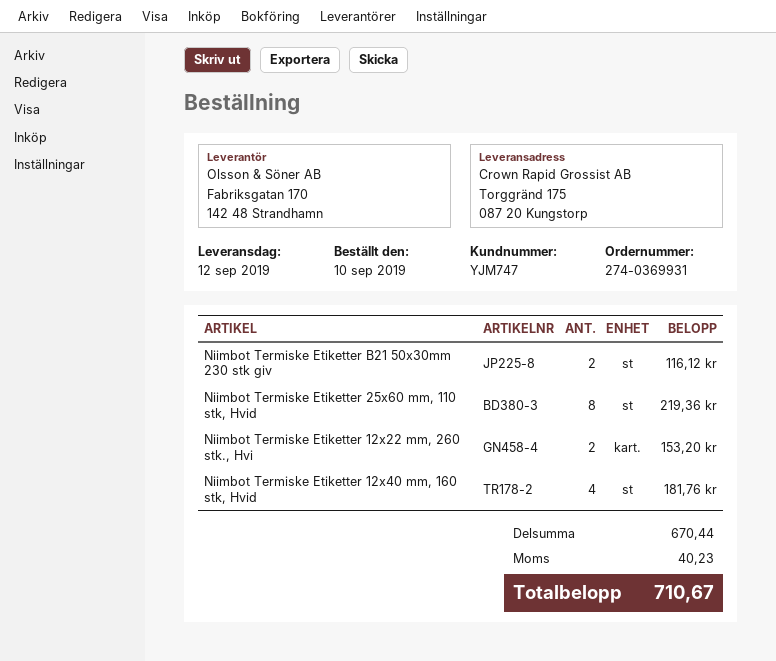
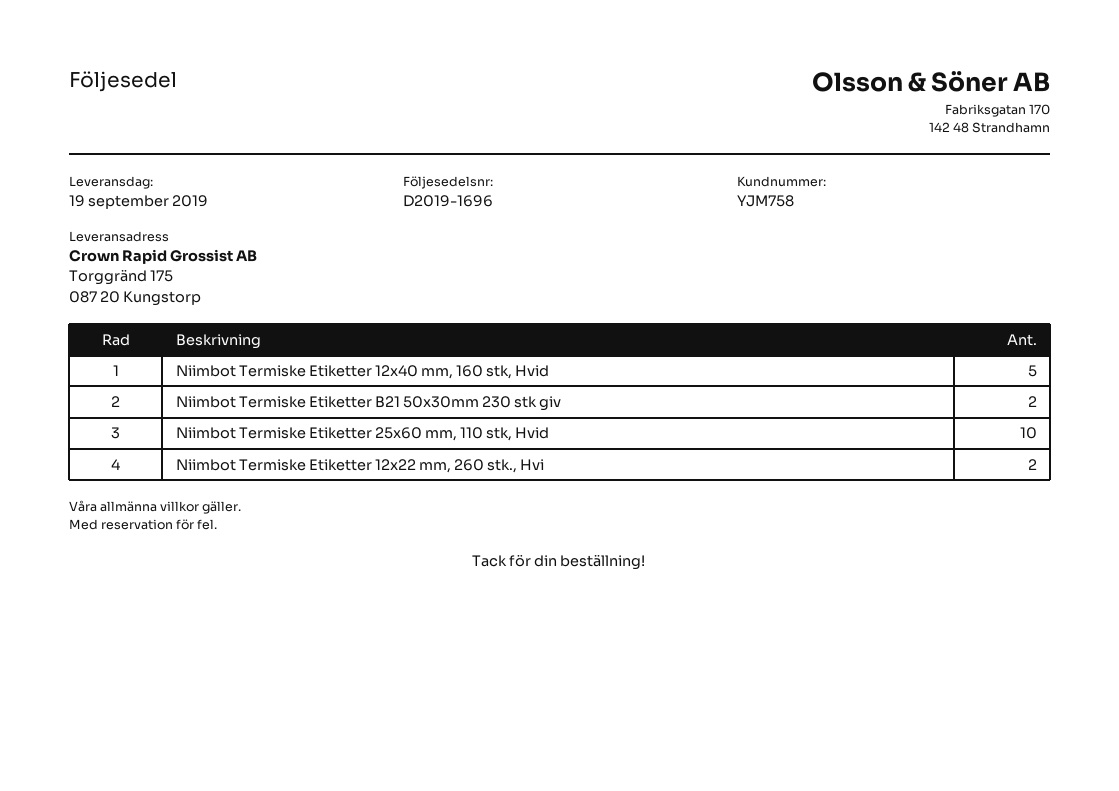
delivery date: 2019-09-12 -> 2019-09-19
customer number: YJM747 -> YJM758
Niimbot Termiske Etiketter 25x60 mm, 110 stk, Hvid: 8 -> 10
Niimbot Termiske Etiketter 12x40 mm, 160 stk, Hvid: 4 -> 5

